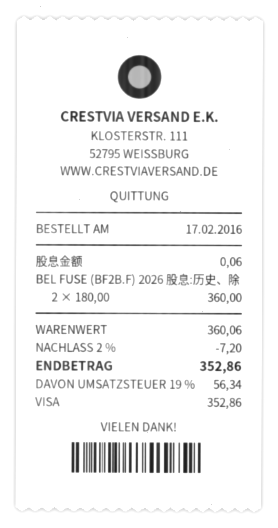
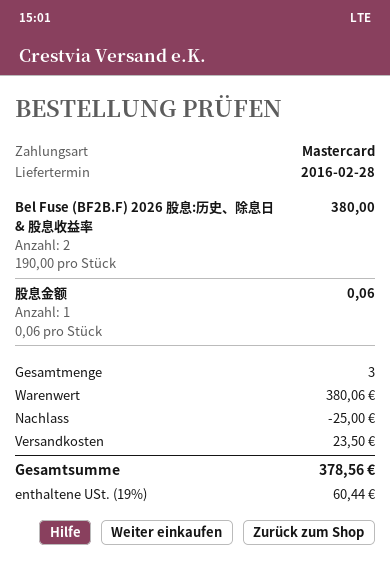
payment method: Visa -> Mastercard
BEL FUSE (BF2B.F) 2026 股息:历史、除: 2 x 180.00 = 360.00 -> 2 x 190.00 = 380.00
subtotal: 360.06 -> 380.06
discount: 7.20 -> 25.00
shipping: none -> 23.50
tax: 19% = 56.34 -> 19% = 60.44
total: 352.86 -> 378.56

